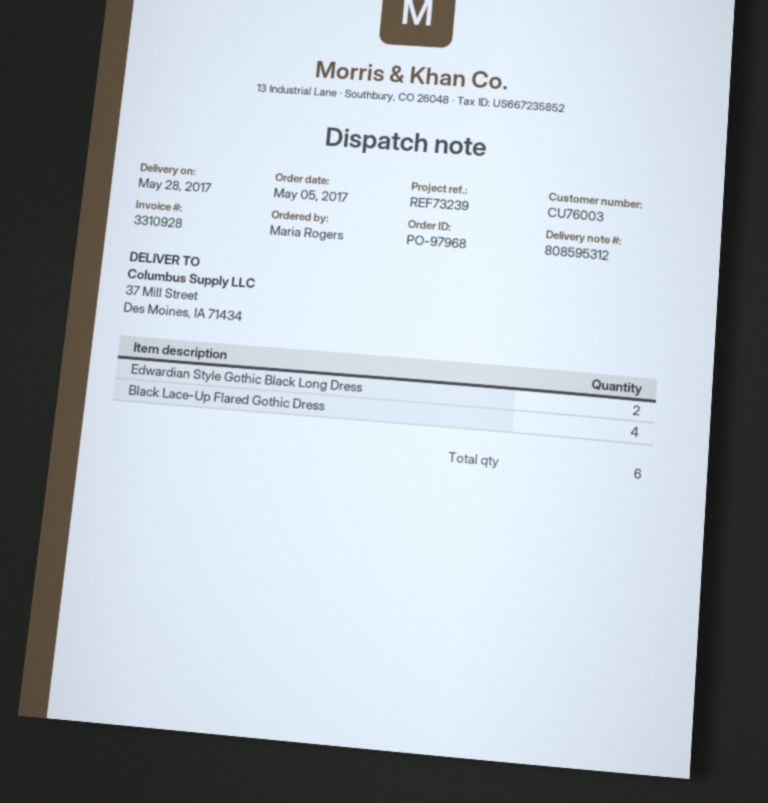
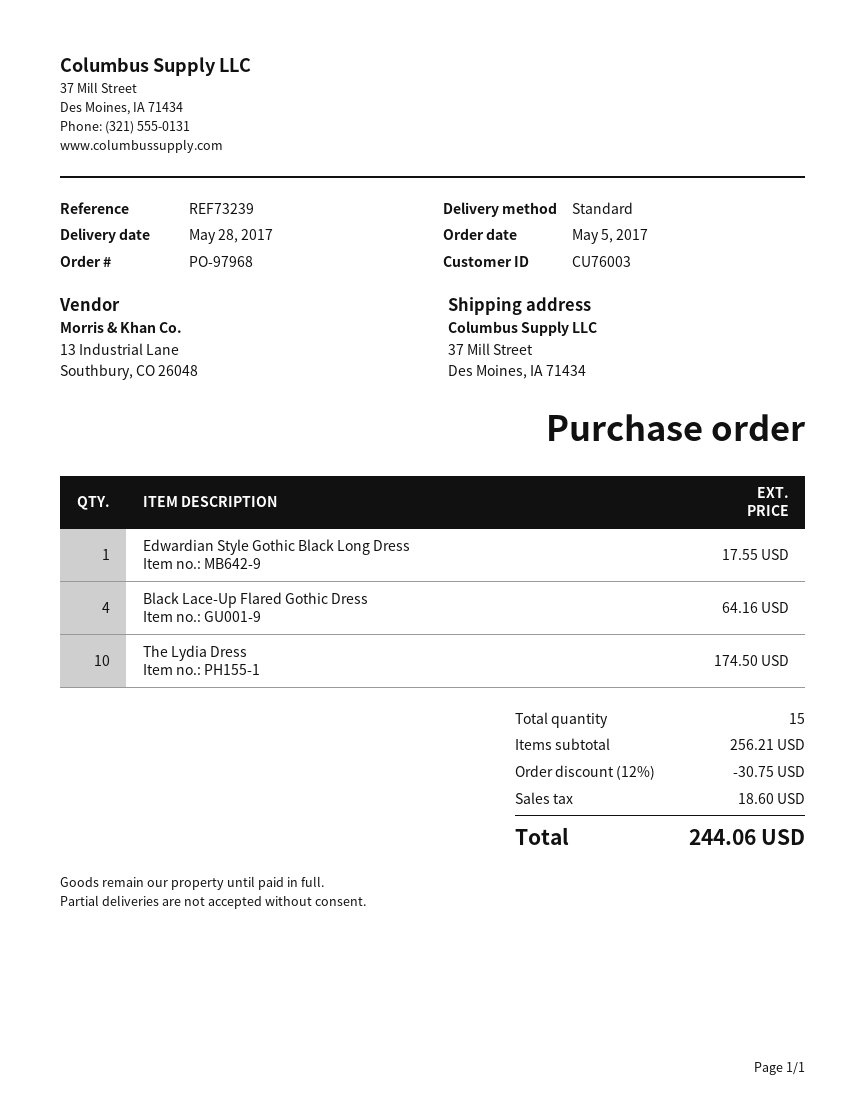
Edwardian Style Gothic Black Long Dress: 2 -> 1
The Lydia Dress: none -> 10
total quantity: 6 -> 15

